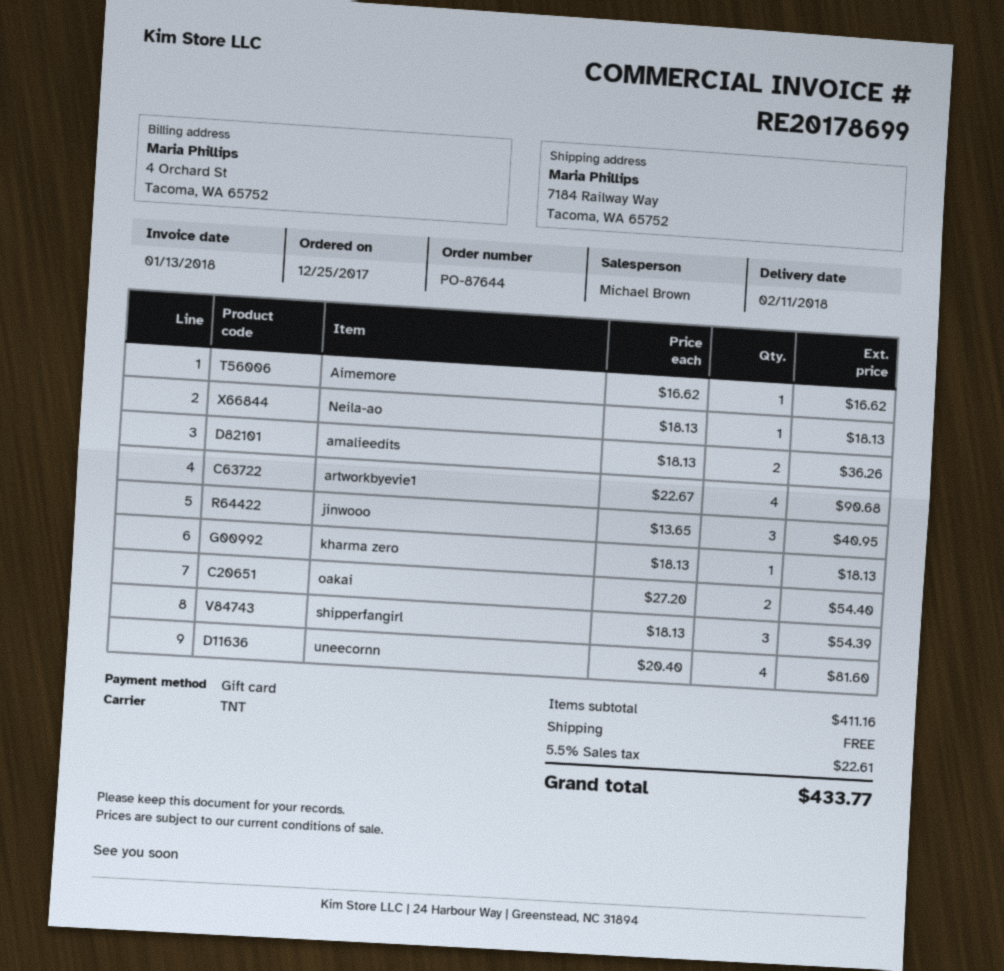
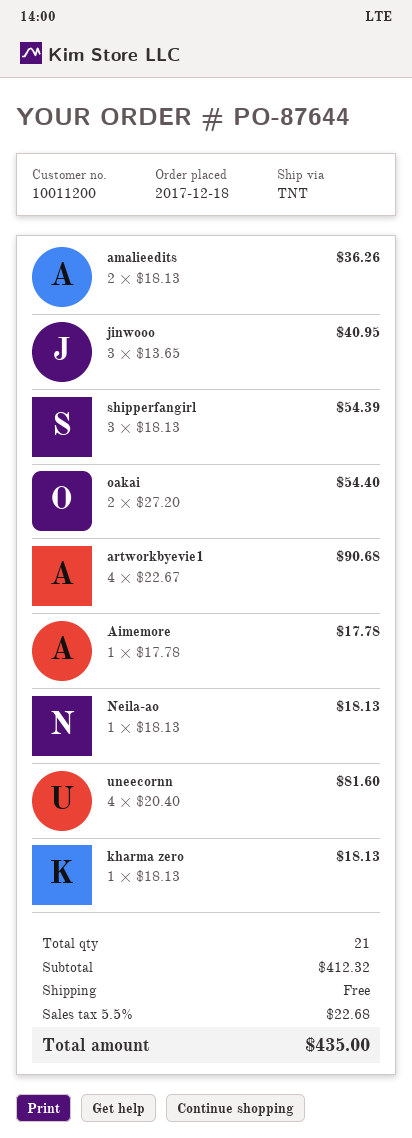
order date: 2017-12-25 -> 2017-12-18
Aimemore: 1 x 16.62 = 16.62 -> 1 x 17.78 = 17.78
subtotal: 411.16 -> 412.32
tax: 5.5% = 22.61 -> 5.5% = 22.68
total: 433.77 -> 435.00

